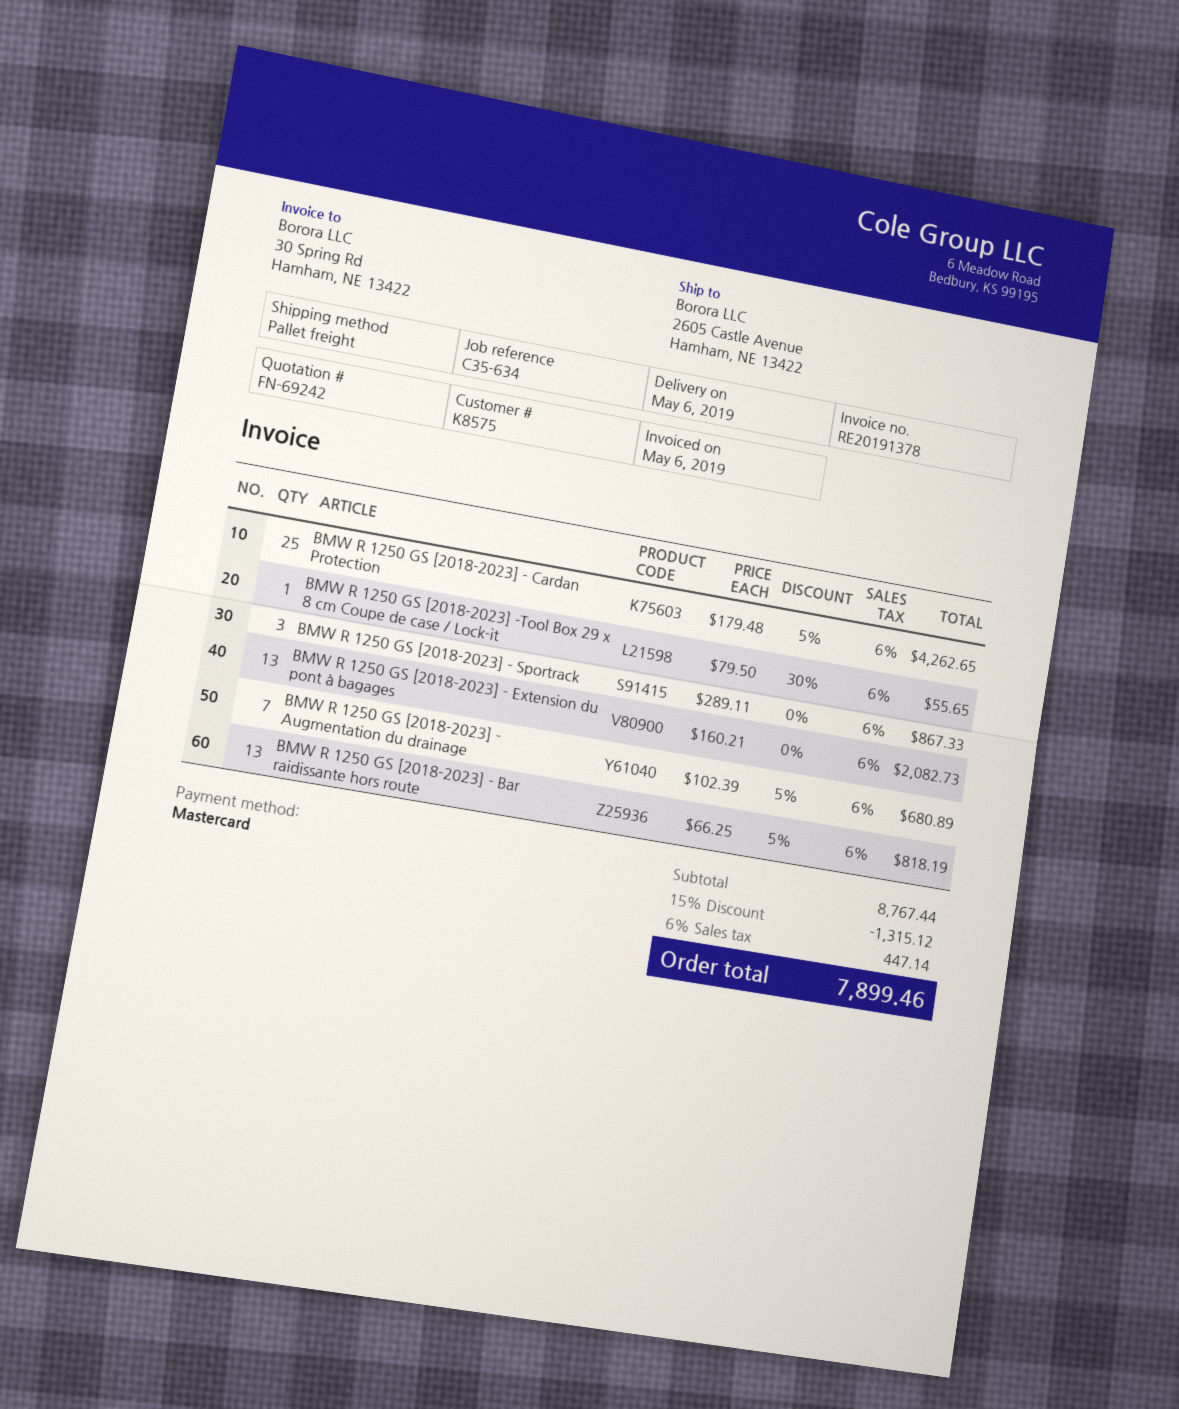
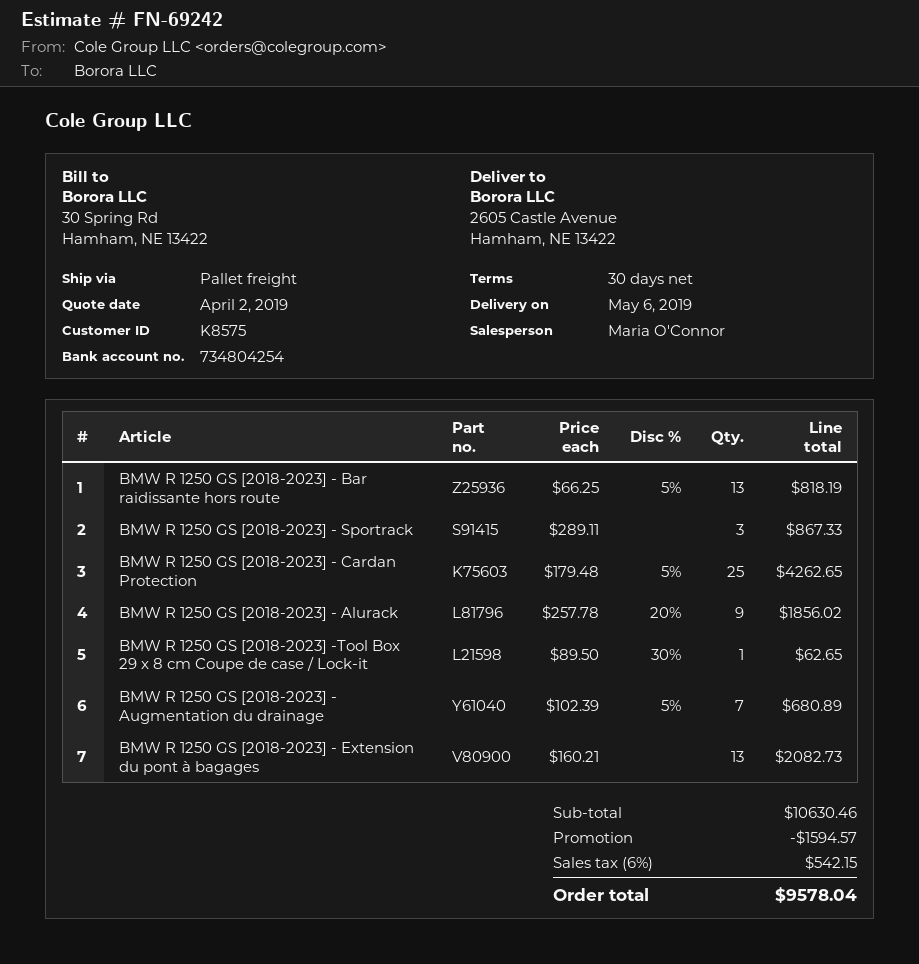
BMW R 1250 GS [2018-2023] -Tool Box 29 x 8 cm Coupe de case / Lock-it: 1 x 79.50 - 30% = 55.65 -> 1 x 89.50 - 30% = 62.65
BMW R 1250 GS [2018-2023] - Alurack: none -> 9 x 257.78 - 20% = 1856.02
subtotal: 8767.44 -> 10630.46
discount: 1315.12 -> 1594.57
tax: 6% = 447.14 -> 6% = 542.15
total: 7899.46 -> 9578.04

